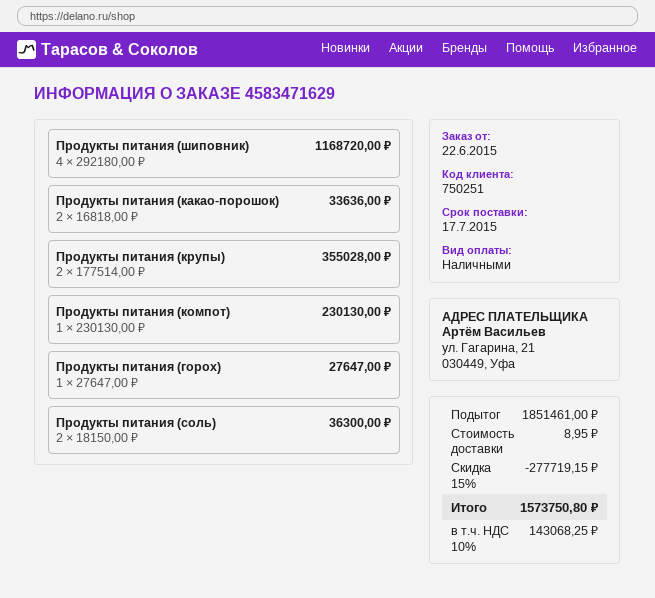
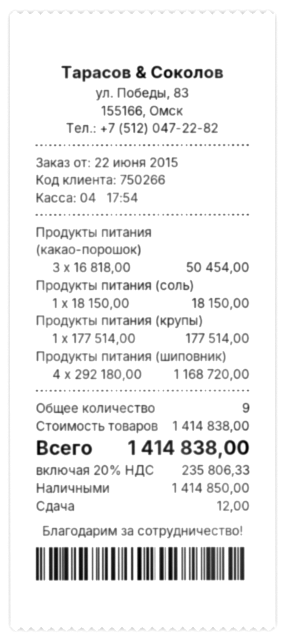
customer number: 750251 -> 750266
Продукты питания (какао-порошок): 2 x 16818.00 = 33636.00 -> 3 x 16818.00 = 50454.00
Продукты питания (крупы): 2 x 177514.00 = 355028.00 -> 1 x 177514.00 = 177514.00
Продукты питания (компот): 1 x 230130.00 = 230130.00 -> none
Продукты питания (горох): 1 x 27647.00 = 27647.00 -> none
Продукты питания (соль): 2 x 18150.00 = 36300.00 -> 1 x 18150.00 = 18150.00
subtotal: 1851461.00 -> 1414838.00
discount: 15% = 277719.15 -> none
shipping: 8.95 -> none
tax: 10% = 143068.25 -> 20% = 235806.33
total: 1573750.80 -> 1414838.00

